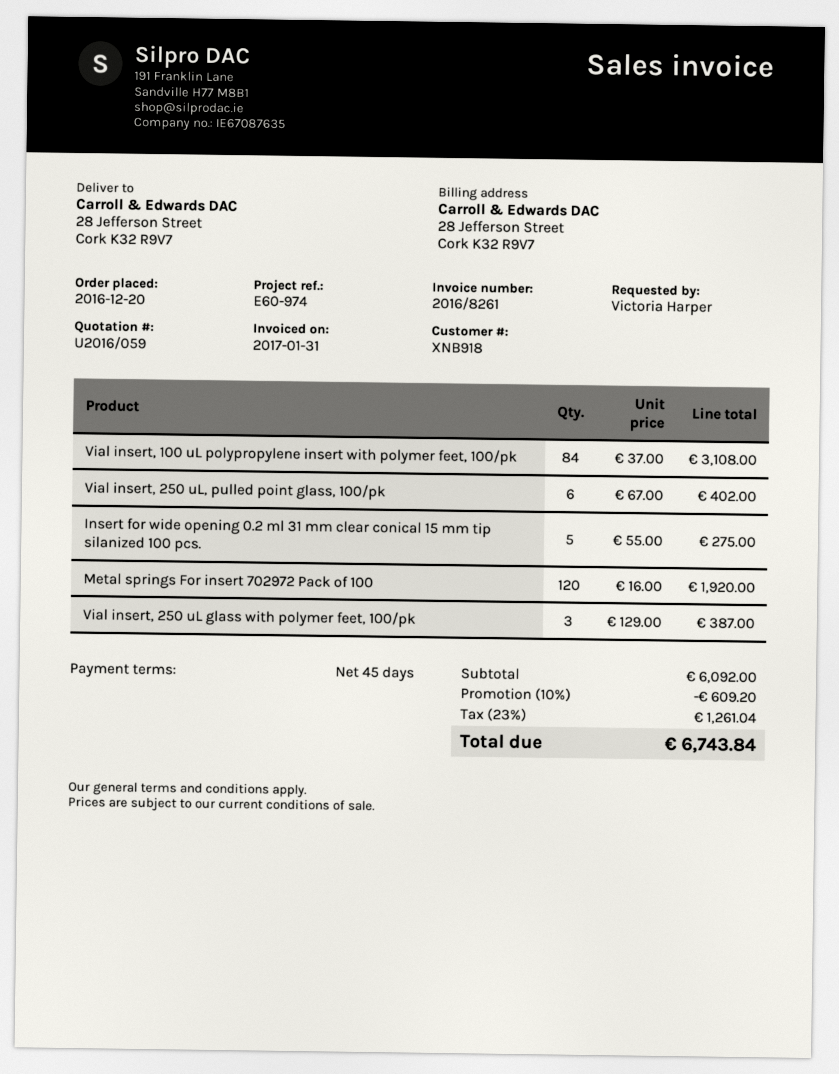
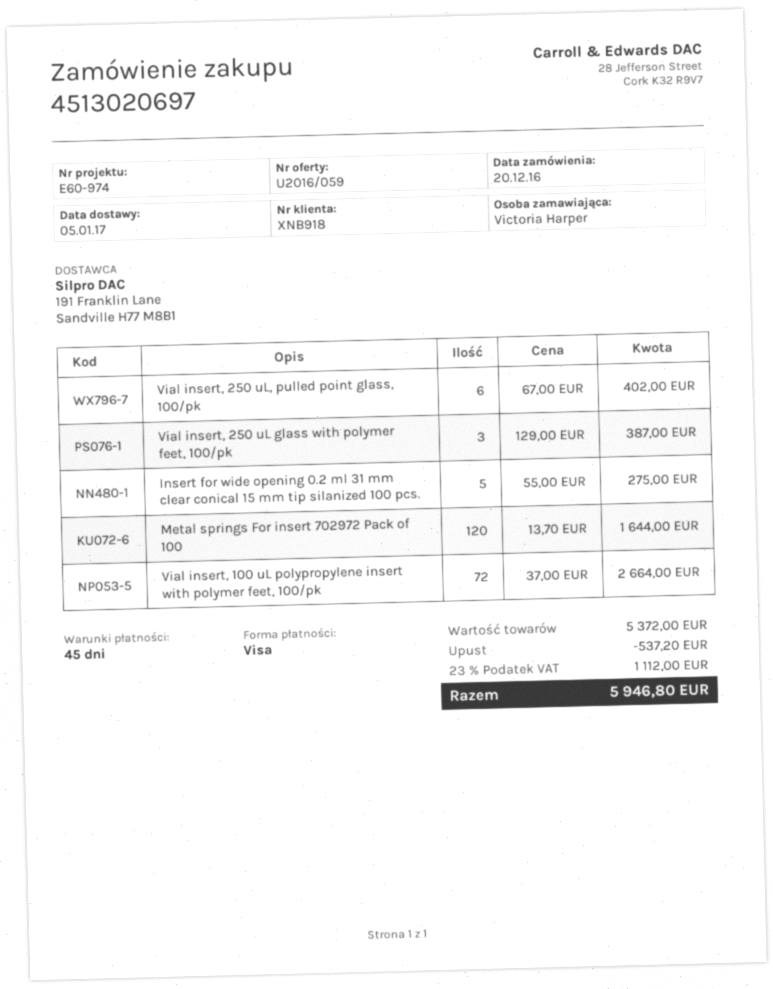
Vial insert, 100 uL polypropylene insert with polymer feet, 100/pk: 84 x 37.00 = 3108.00 -> 72 x 37.00 = 2664.00
Metal springs For insert 702972 Pack of 100: 120 x 16.00 = 1920.00 -> 120 x 13.70 = 1644.00
subtotal: 6092.00 -> 5372.00
discount: 609.20 -> 537.20
tax: 23% = 1261.04 -> 23% = 1112.00
total: 6743.84 -> 5946.80

